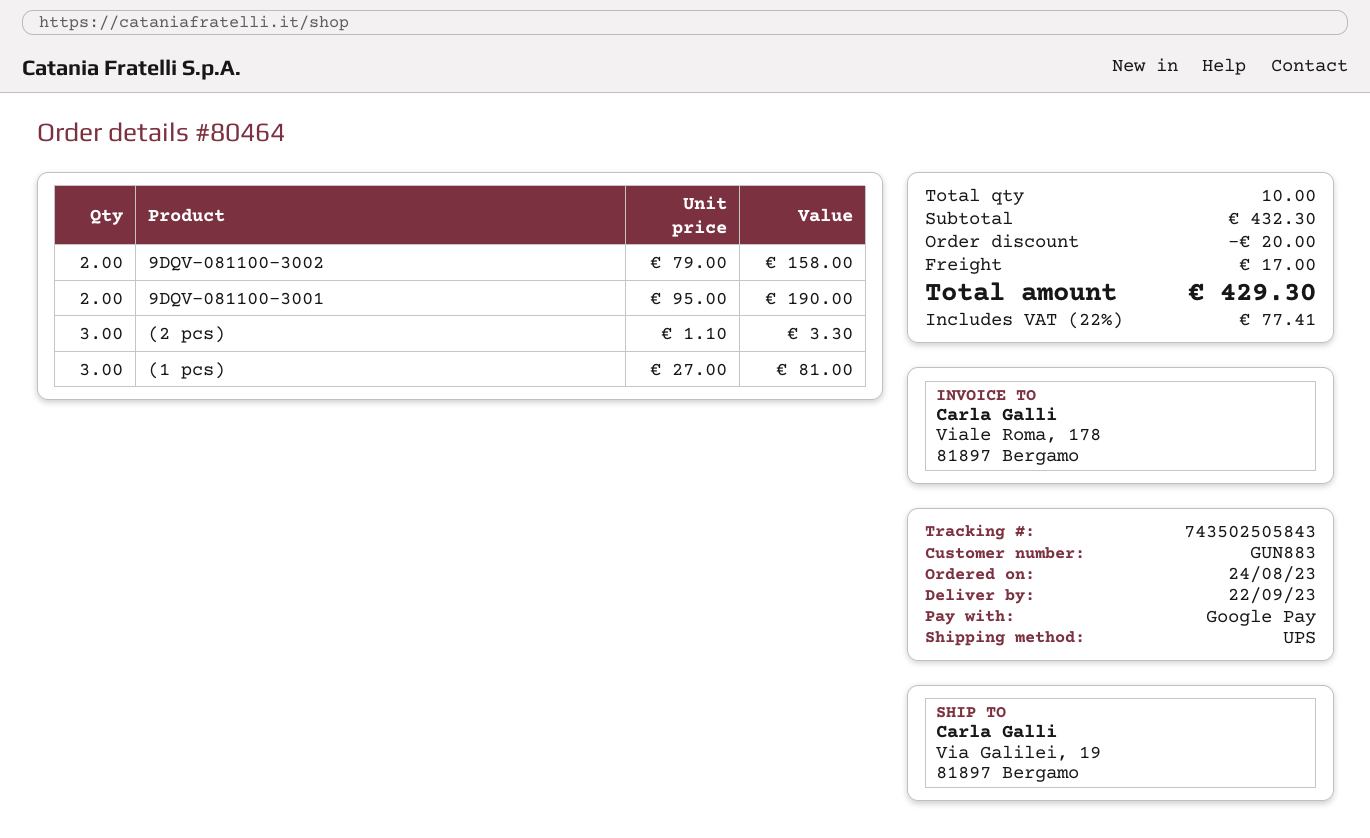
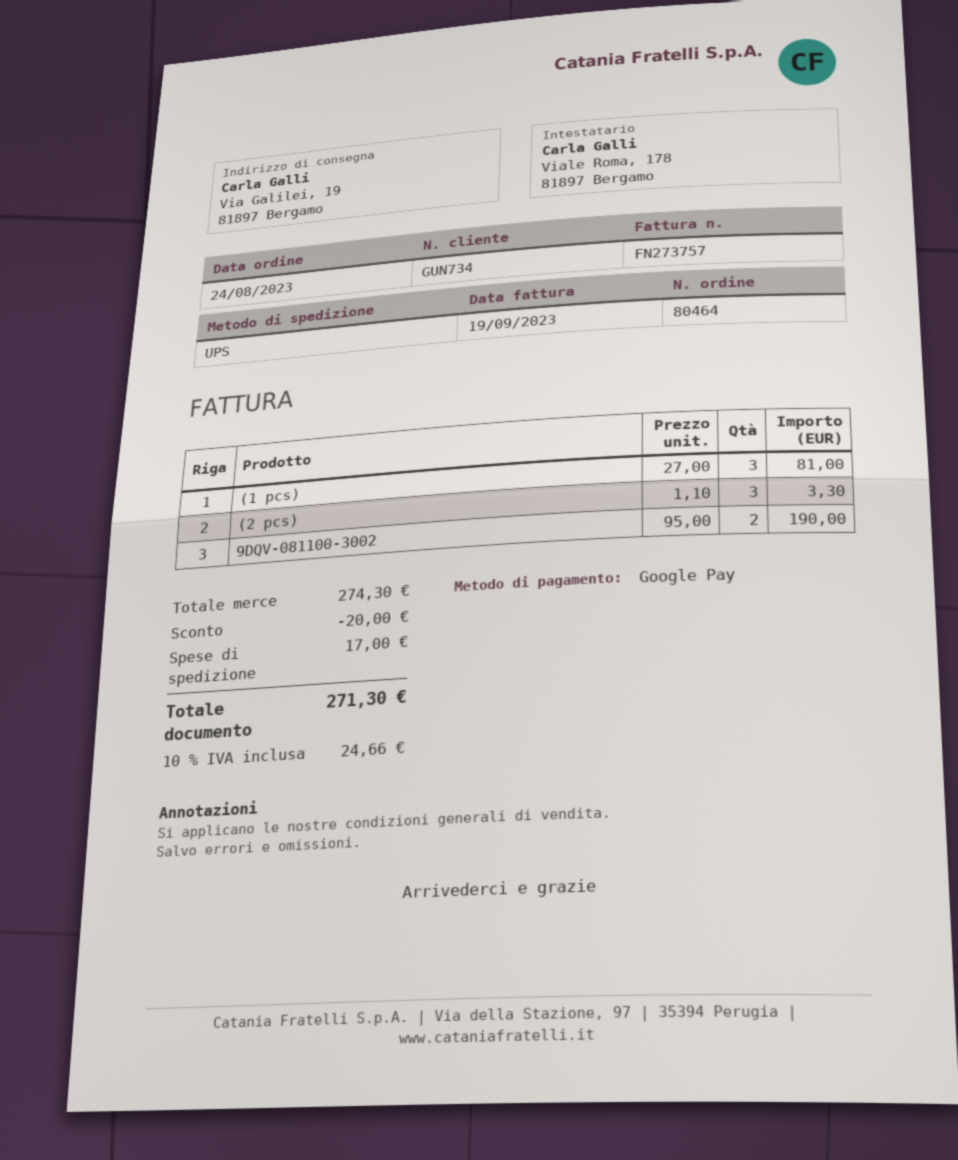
customer number: GUN883 -> GUN734
9DQV-081100-3002: 2 x 79.00 = 158.00 -> 2 x 95.00 = 190.00
9DQV-081100-3001: 2 x 95.00 = 190.00 -> none
subtotal: 432.30 -> 274.30
tax: 22% = 77.41 -> 10% = 24.66
total: 429.30 -> 271.30

